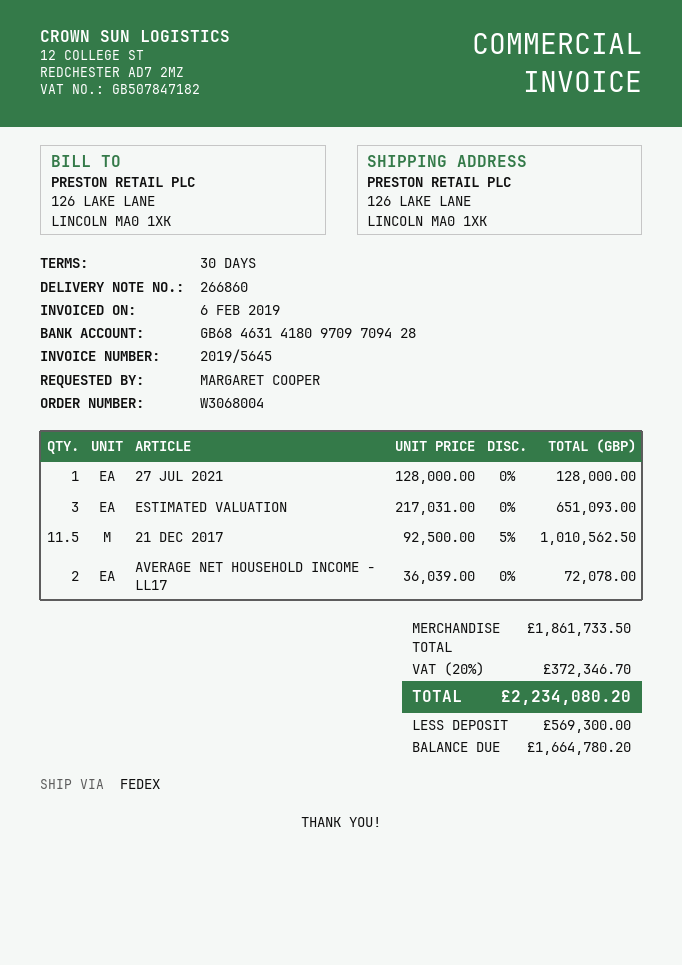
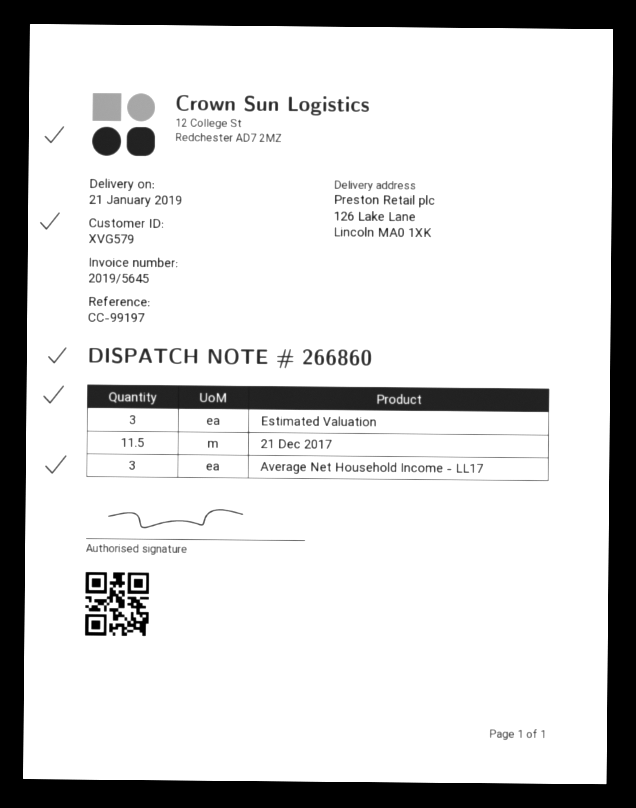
27 JUL 2021: 1 -> none
AVERAGE NET HOUSEHOLD INCOME - LL17: 2 -> 3

